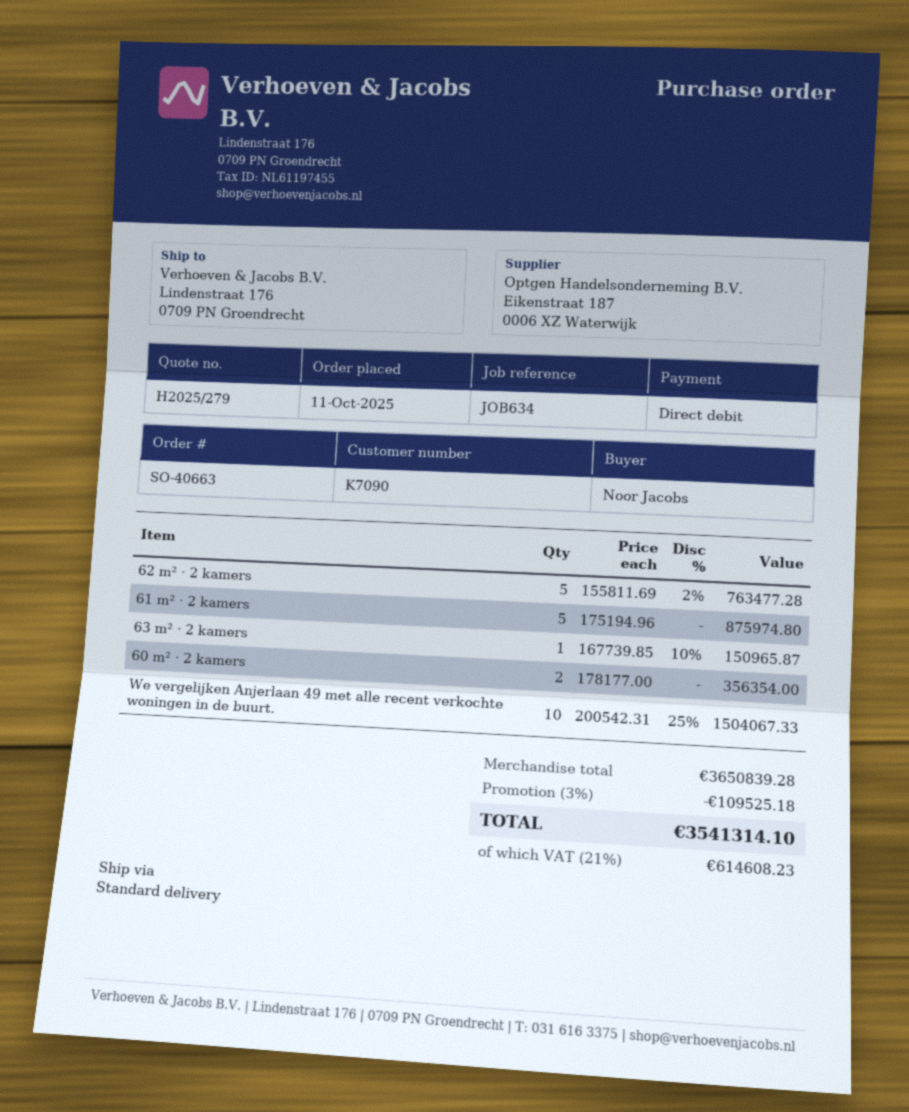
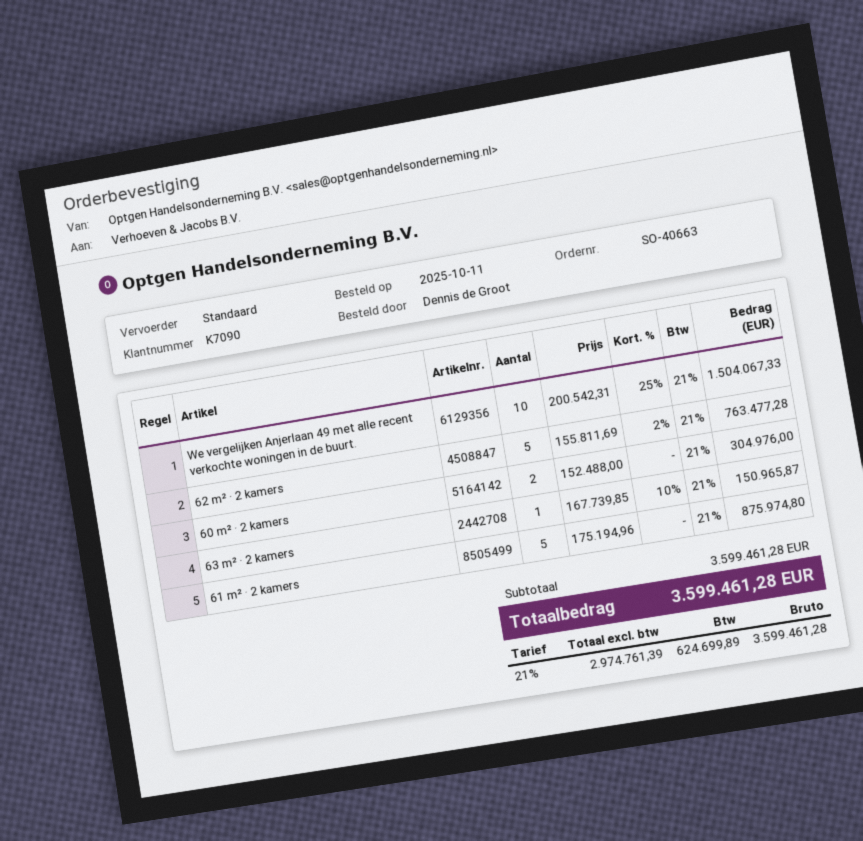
ordered by: Noor Jacobs -> Dennis de Groot
60 m² · 2 kamers: 2 x 178177.00 = 356354.00 -> 2 x 152488.00 = 304976.00
subtotal: 3650839.28 -> 3599461.28
discount: 3% = 109525.18 -> none
tax: 21% = 614608.23 -> 21% = 624699.89
total: 3541314.10 -> 3599461.28

